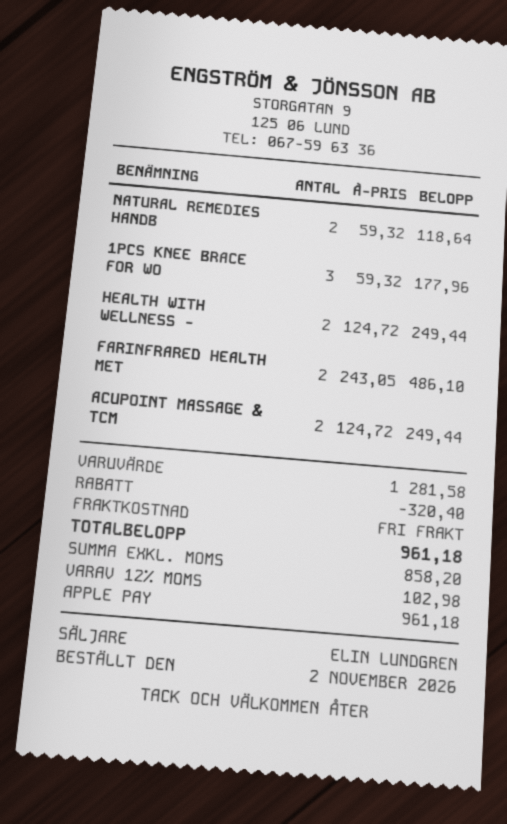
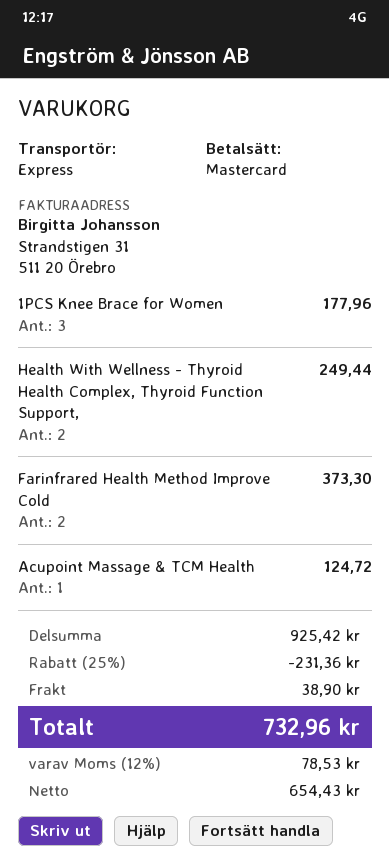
payment method: Apple Pay -> Mastercard
NATURAL REMEDIES HANDB: 2 for 118.64 -> none
FARINFRARED HEALTH MET: 2 for 486.10 -> 2 for 373.30
ACUPOINT MASSAGE & TCM: 2 for 249.44 -> 1 for 124.72
subtotal: 1281.58 -> 925.42
discount: 320.40 -> 231.36
shipping: 0.00 -> 38.90
net: 858.20 -> 654.43
tax: 12% = 102.98 -> 12% = 78.53
total: 961.18 -> 732.96

